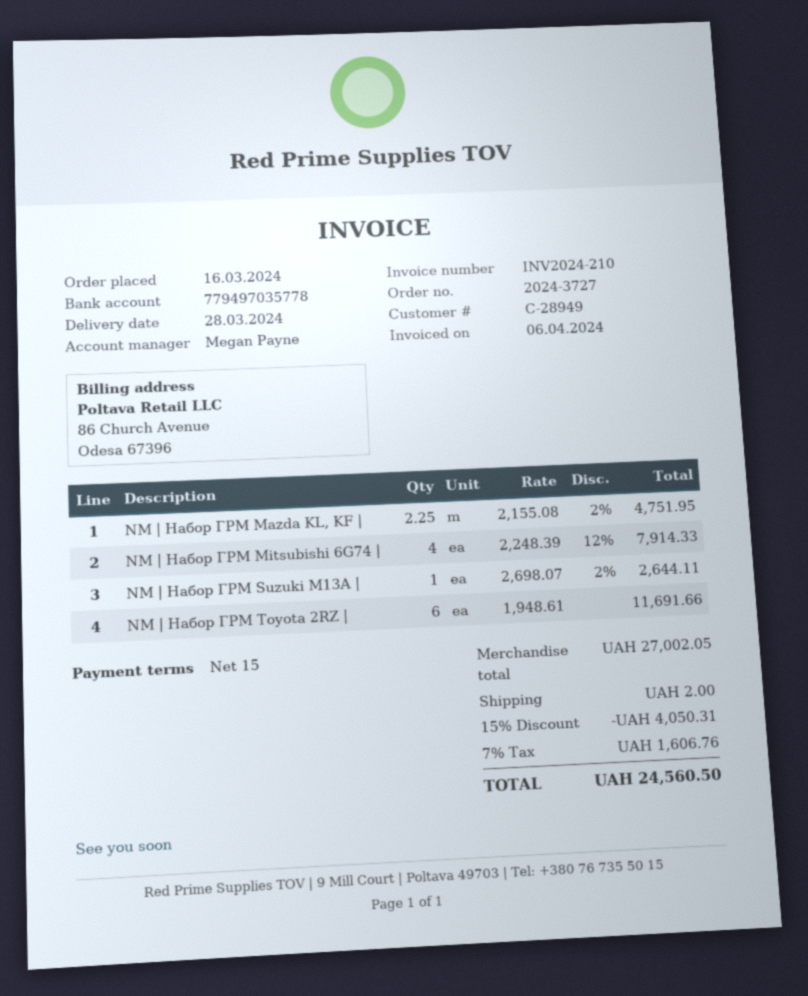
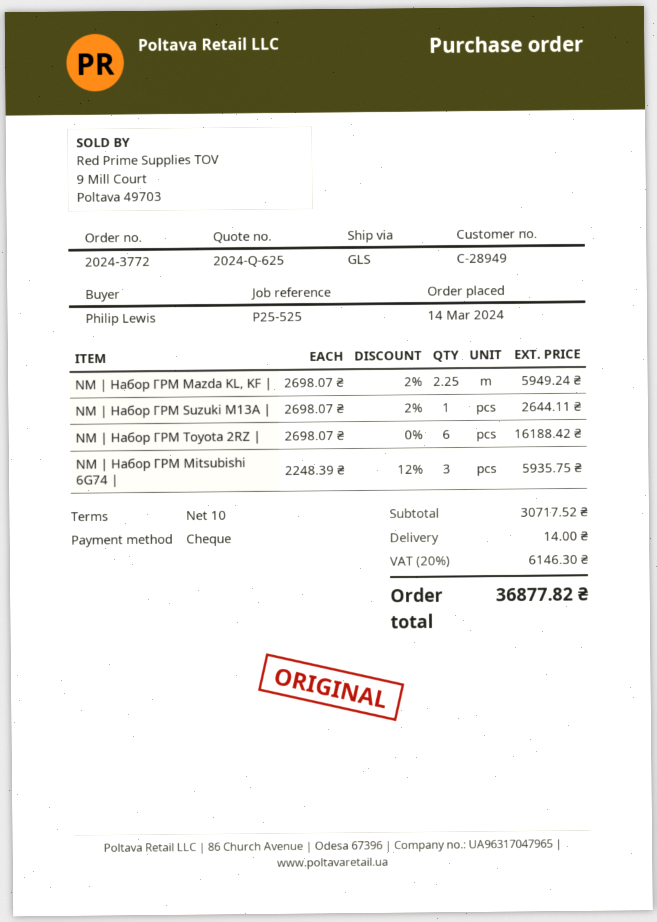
order number: 2024-3727 -> 2024-3772
order date: 2024-03-16 -> 2024-03-14
payment terms: 15 days -> 10 days
NM | Набор ГРМ Mazda KL, KF |: 2.25 x 2155.08 - 2% = 4751.95 -> 2.25 x 2698.07 - 2% = 5949.24
NM | Набор ГРМ Mitsubishi 6G74 |: 4 x 2248.39 - 12% = 7914.33 -> 3 x 2248.39 - 12% = 5935.75
NM | Набор ГРМ Toyota 2RZ |: 6 x 1948.61 = 11691.66 -> 6 x 2698.07 = 16188.42
subtotal: 27002.05 -> 30717.52
discount: 15% = 4050.31 -> none
shipping: 2.00 -> 14.00
tax: 7% = 1606.76 -> 20% = 6146.30
total: 24560.50 -> 36877.82

